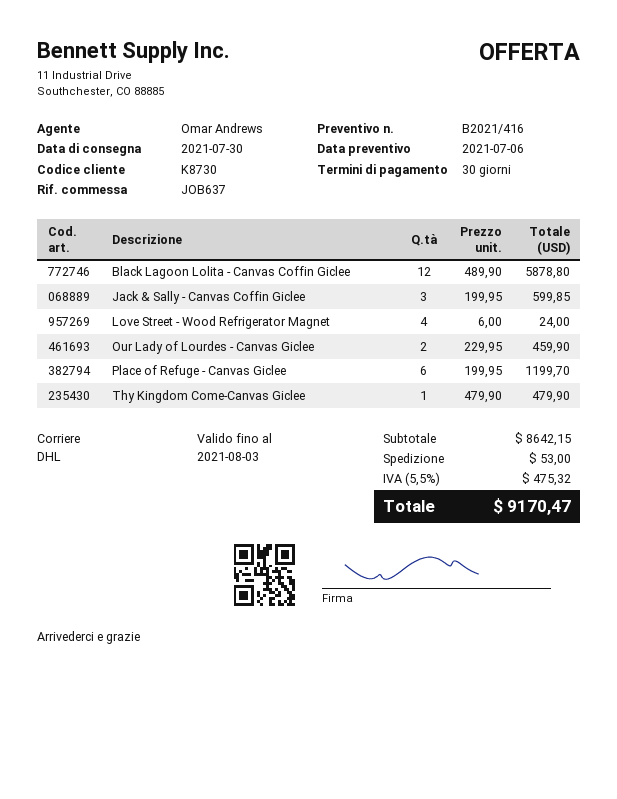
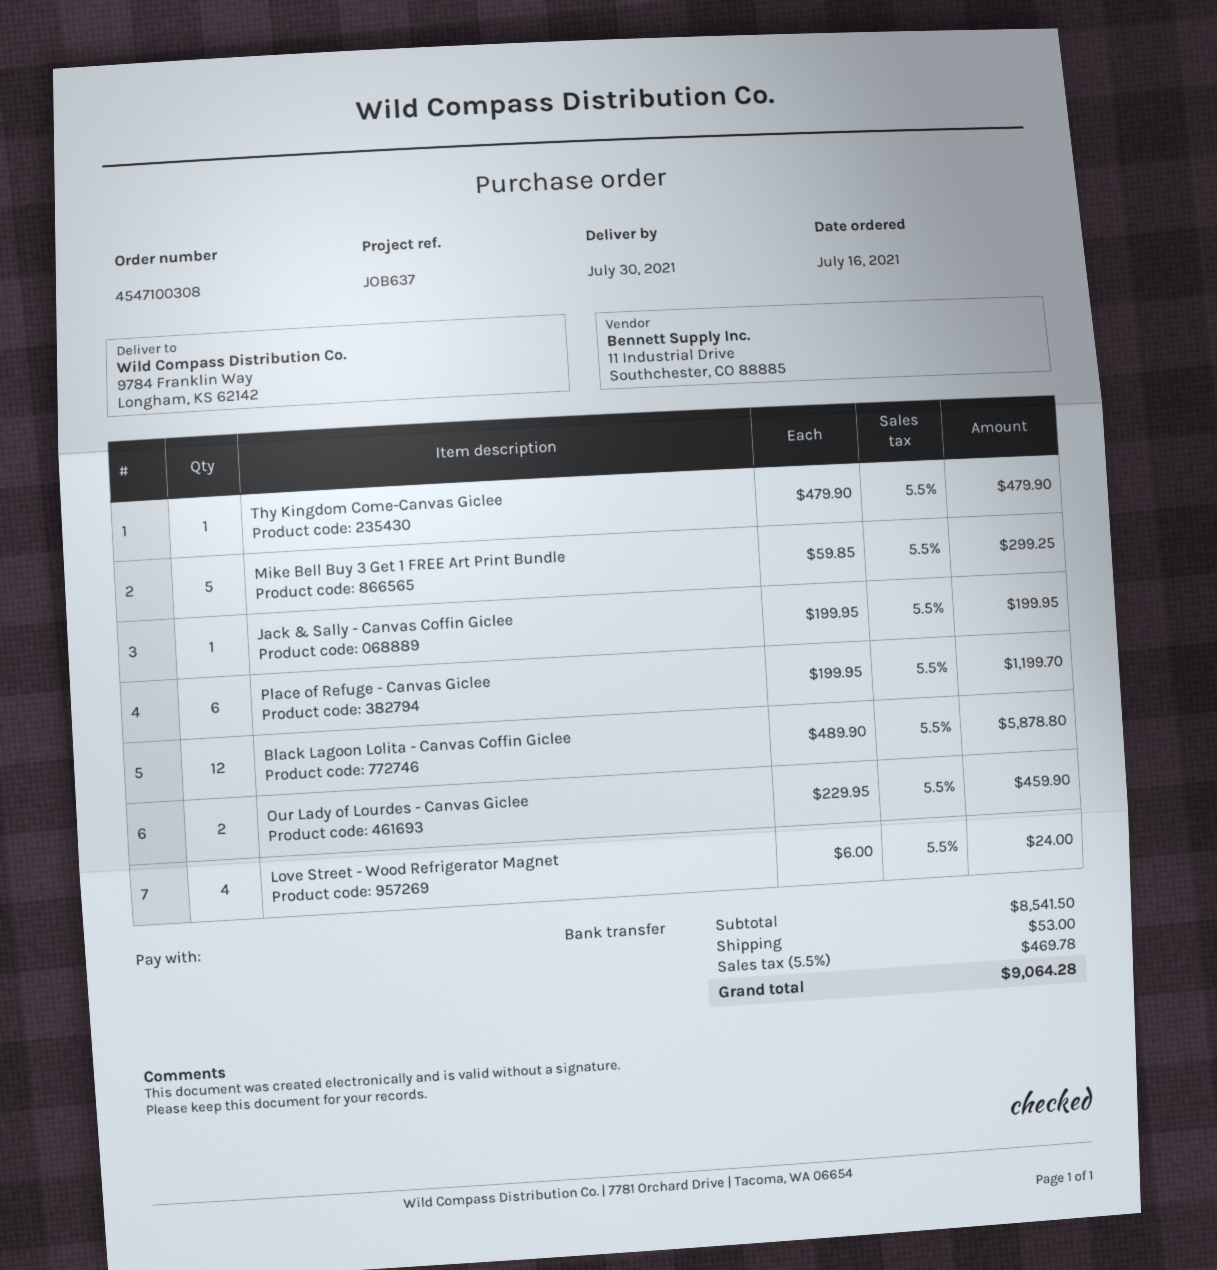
Jack & Sally - Canvas Coffin Giclee: 3 x 199.95 = 599.85 -> 1 x 199.95 = 199.95
Mike Bell Buy 3 Get 1 FREE Art Print Bundle: none -> 5 x 59.85 = 299.25
subtotal: 8642.15 -> 8541.50
tax: 5.5% = 475.32 -> 5.5% = 469.78
total: 9170.47 -> 9064.28

